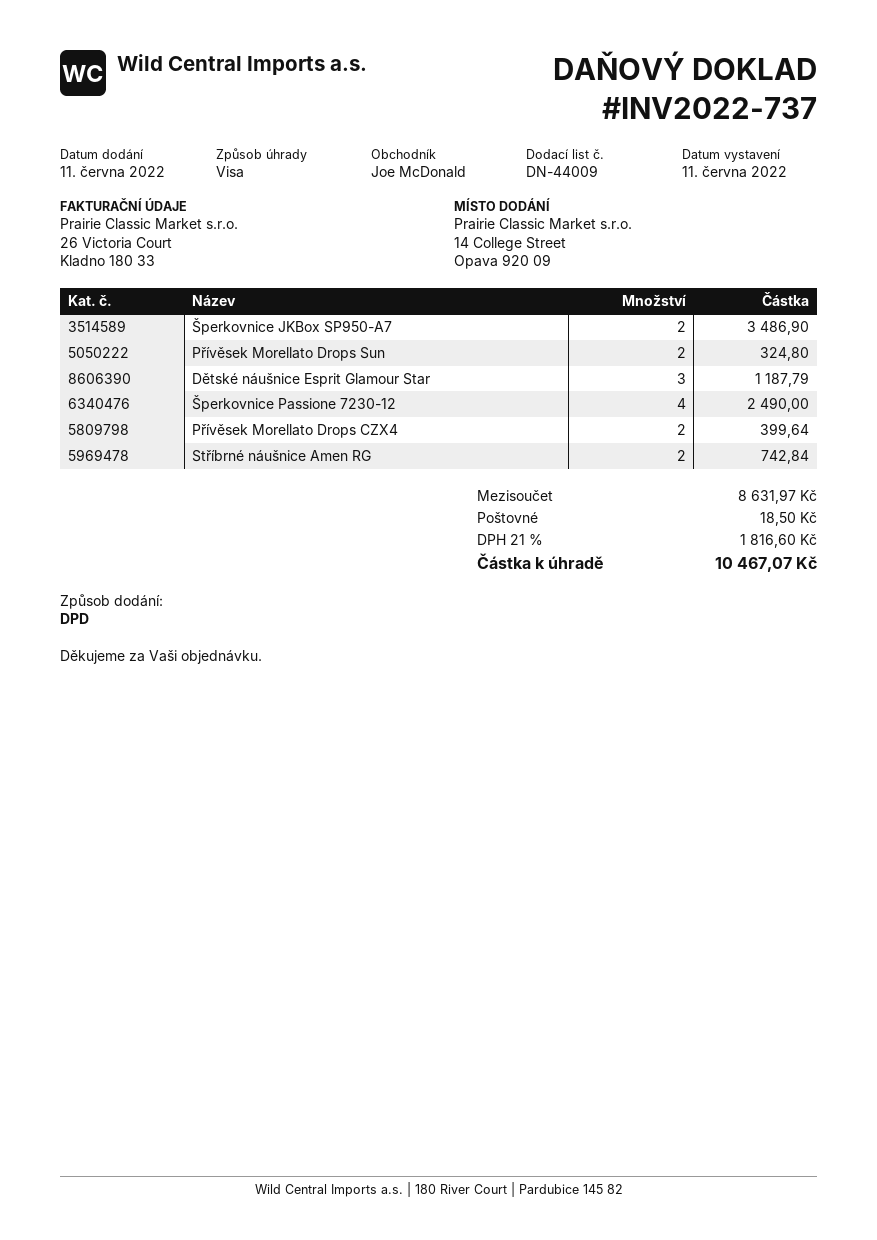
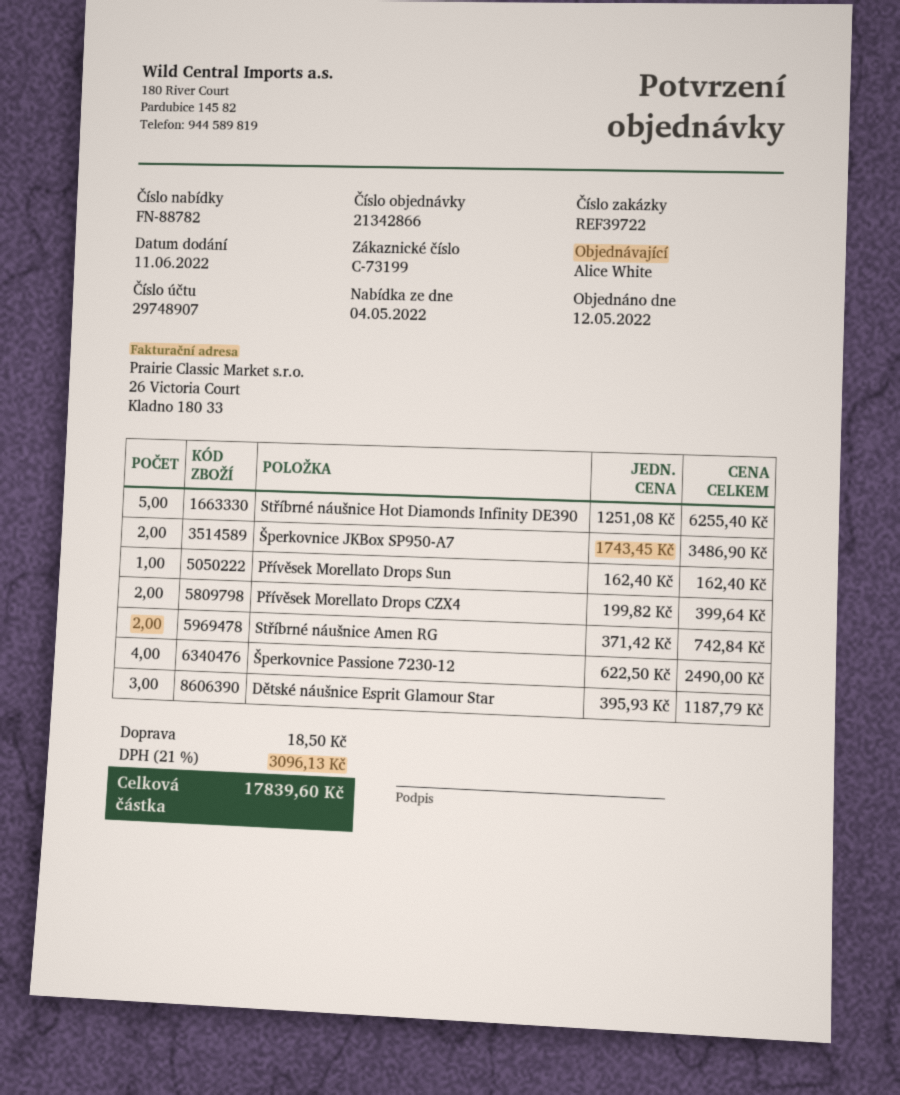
Přívěsek Morellato Drops Sun: 2 for 324.80 -> 1 for 162.40
Stříbrné náušnice Hot Diamonds Infinity DE390: none -> 5 for 6255.40
tax: 21% = 1816.60 -> 21% = 3096.13
total: 10467.07 -> 17839.60

